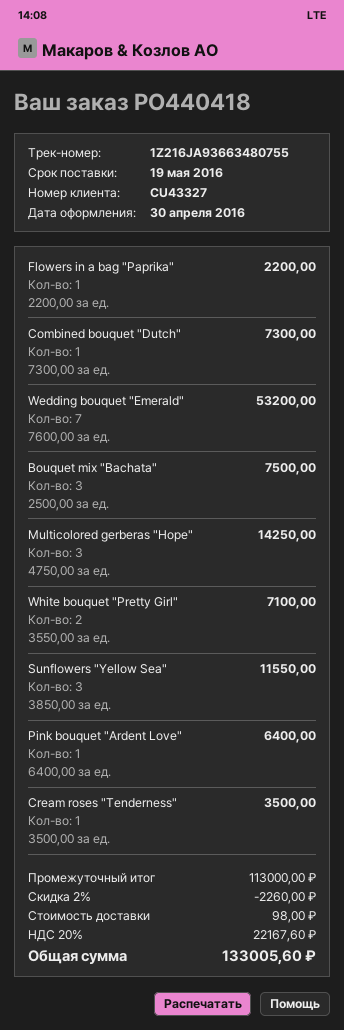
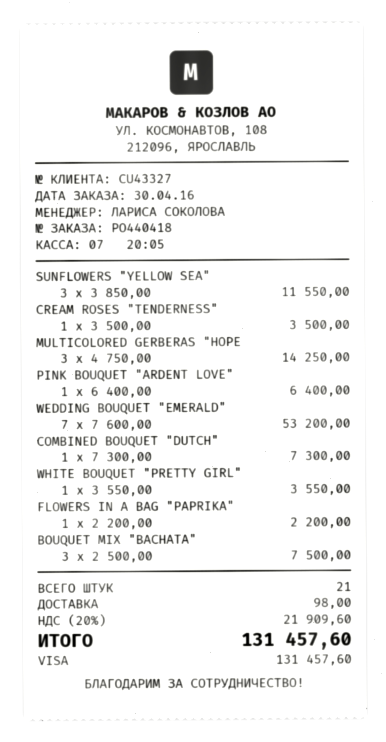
White bouquet "Pretty Girl": 2 x 3550.00 = 7100.00 -> 1 x 3550.00 = 3550.00
discount: 2% = 2260.00 -> none
tax: 20% = 22167.60 -> 20% = 21909.60
total: 133005.60 -> 131457.60

